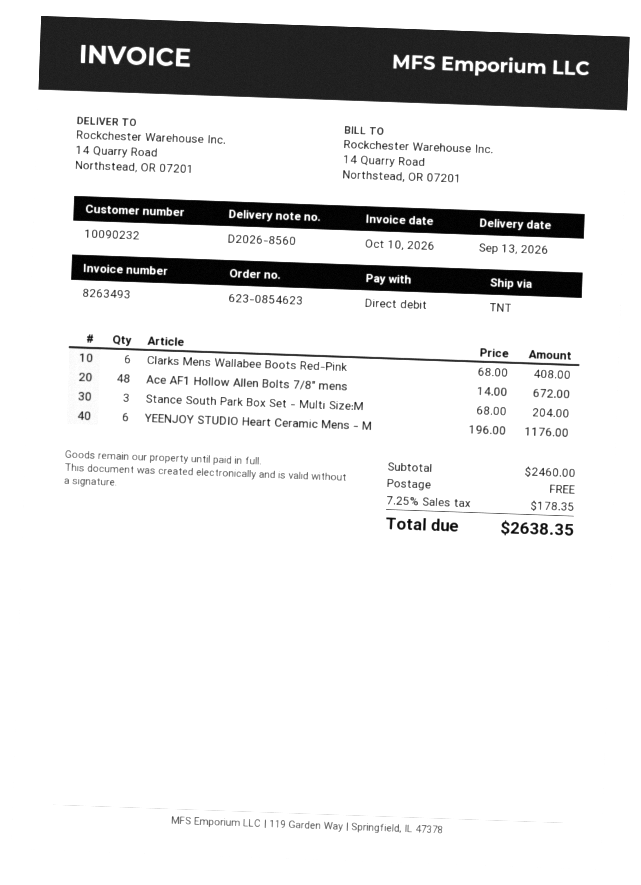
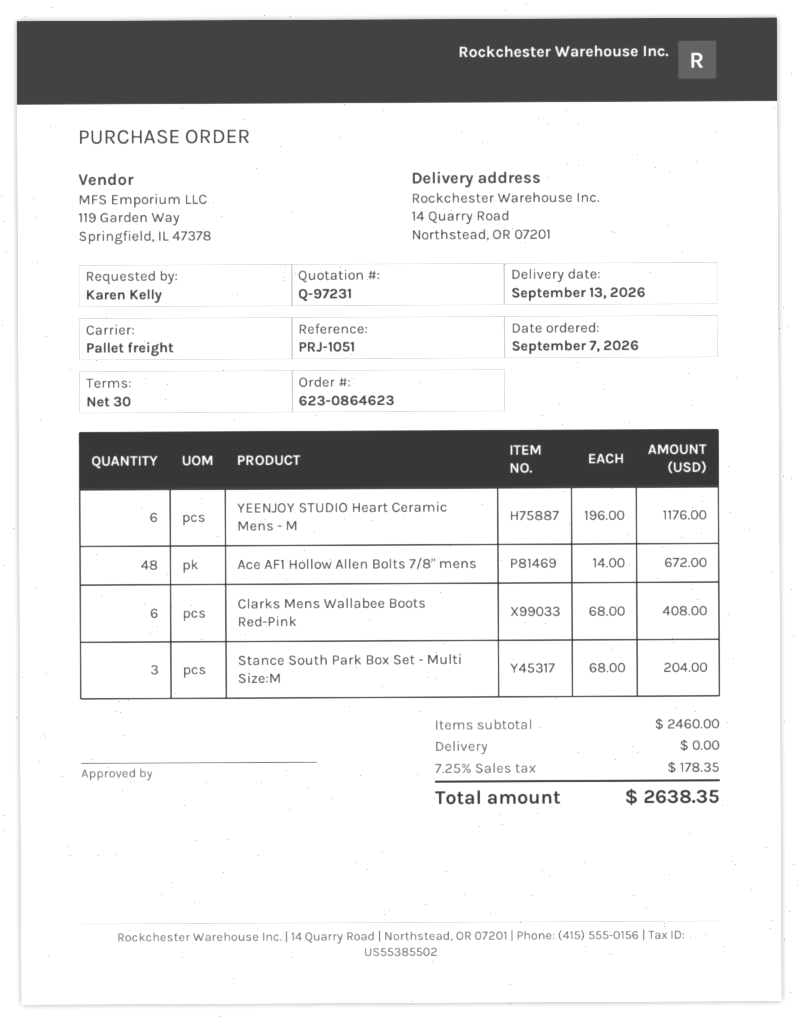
order number: 623-0854623 -> 623-0864623
shipping method: TNT -> pallet freight

